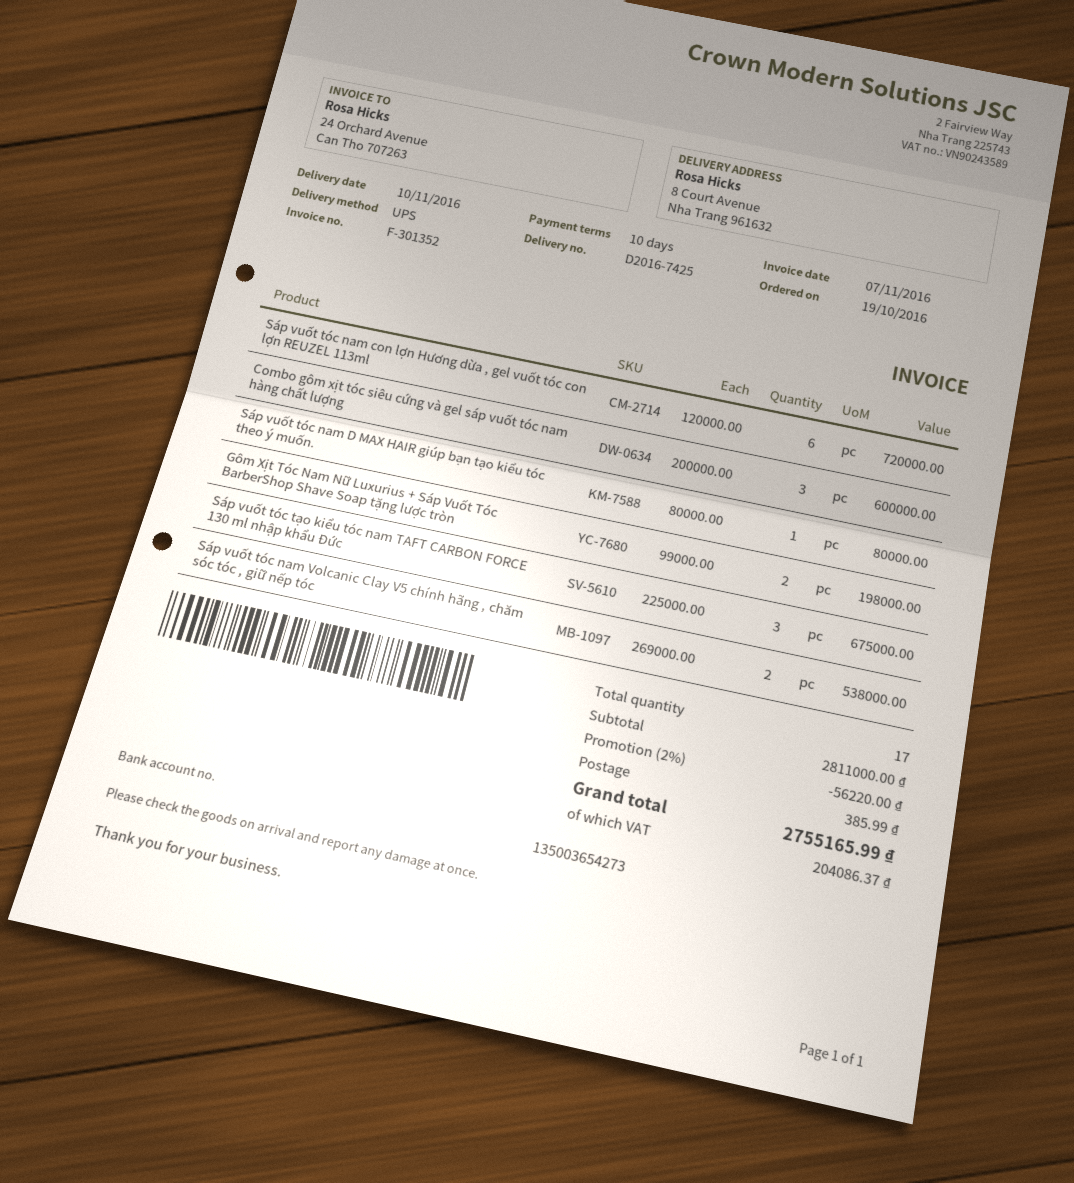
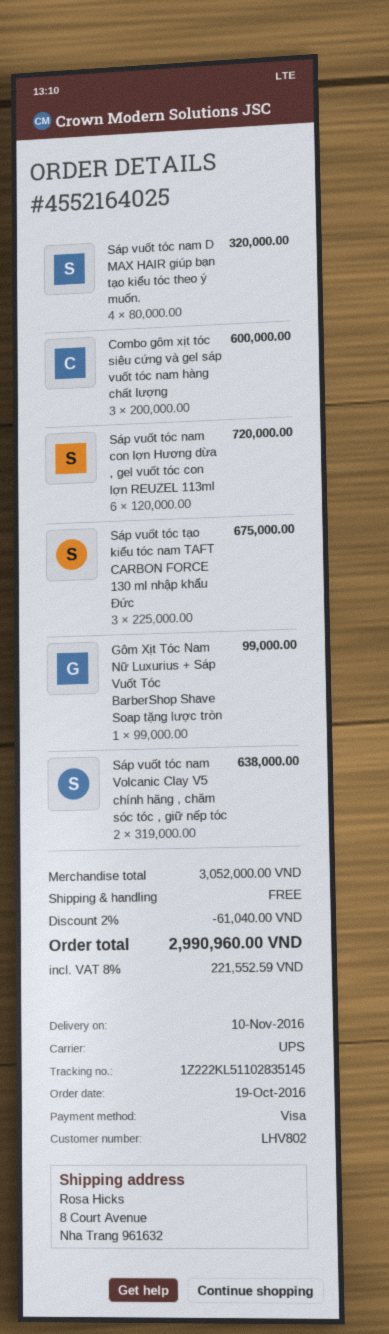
Sáp vuốt tóc nam D MAX HAIR giúp bạn tạo kiểu tóc theo ý muốn.: 1 x 80000.00 = 80000.00 -> 4 x 80000.00 = 320000.00
Gôm Xịt Tóc Nam Nữ Luxurius + Sáp Vuốt Tóc BarberShop Shave Soap tặng lược tròn: 2 x 99000.00 = 198000.00 -> 1 x 99000.00 = 99000.00
Sáp vuốt tóc nam Volcanic Clay V5 chính hãng , chăm sóc tóc , giữ nếp tóc: 2 x 269000.00 = 538000.00 -> 2 x 319000.00 = 638000.00
subtotal: 2811000.00 -> 3052000.00
discount: 2% = 56220.00 -> 2% = 61040.00
shipping: 385.99 -> 0.00
tax: 204086.37 -> 221552.59
total: 2755165.99 -> 2990960.00

